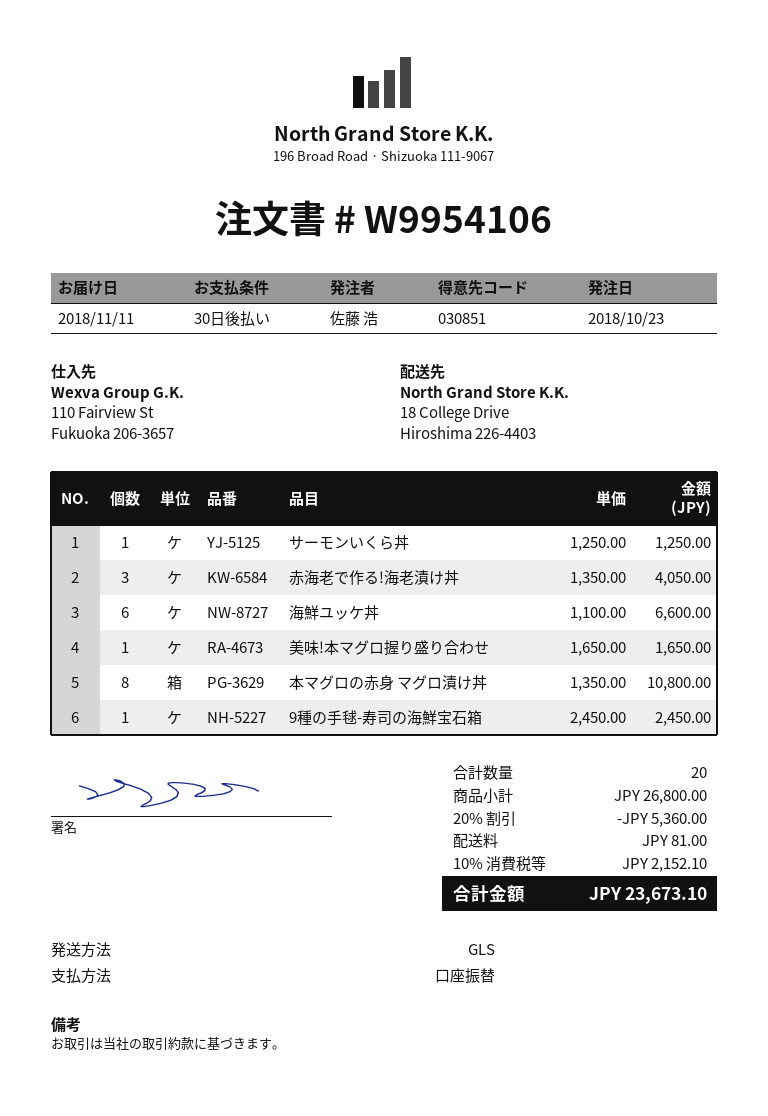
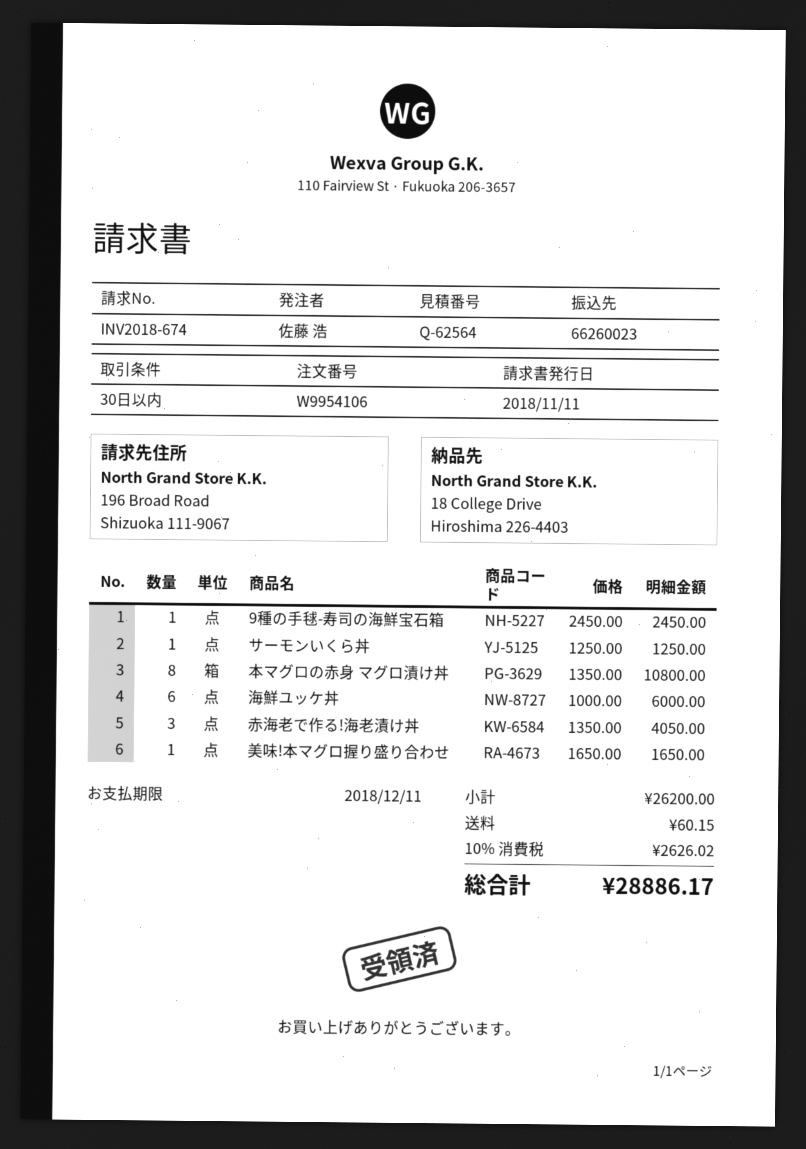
海鮮ユッケ丼: 6 x 1100.00 = 6600.00 -> 6 x 1000.00 = 6000.00
subtotal: 26800.00 -> 26200.00
discount: 20% = 5360.00 -> none
shipping: 81.00 -> 60.15
tax: 10% = 2152.10 -> 10% = 2626.02
total: 23673.10 -> 28886.17

